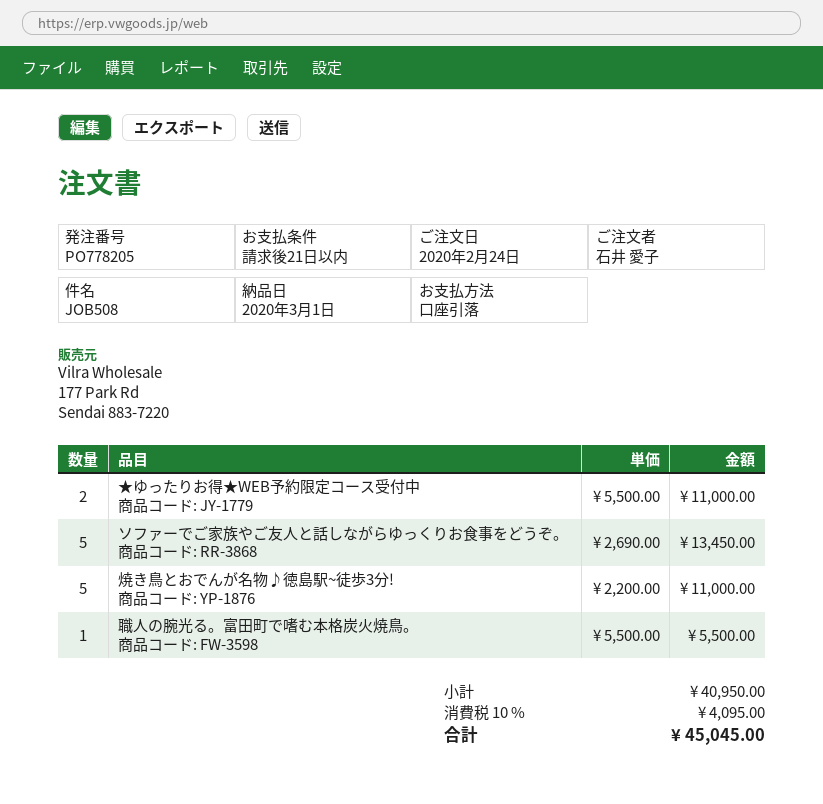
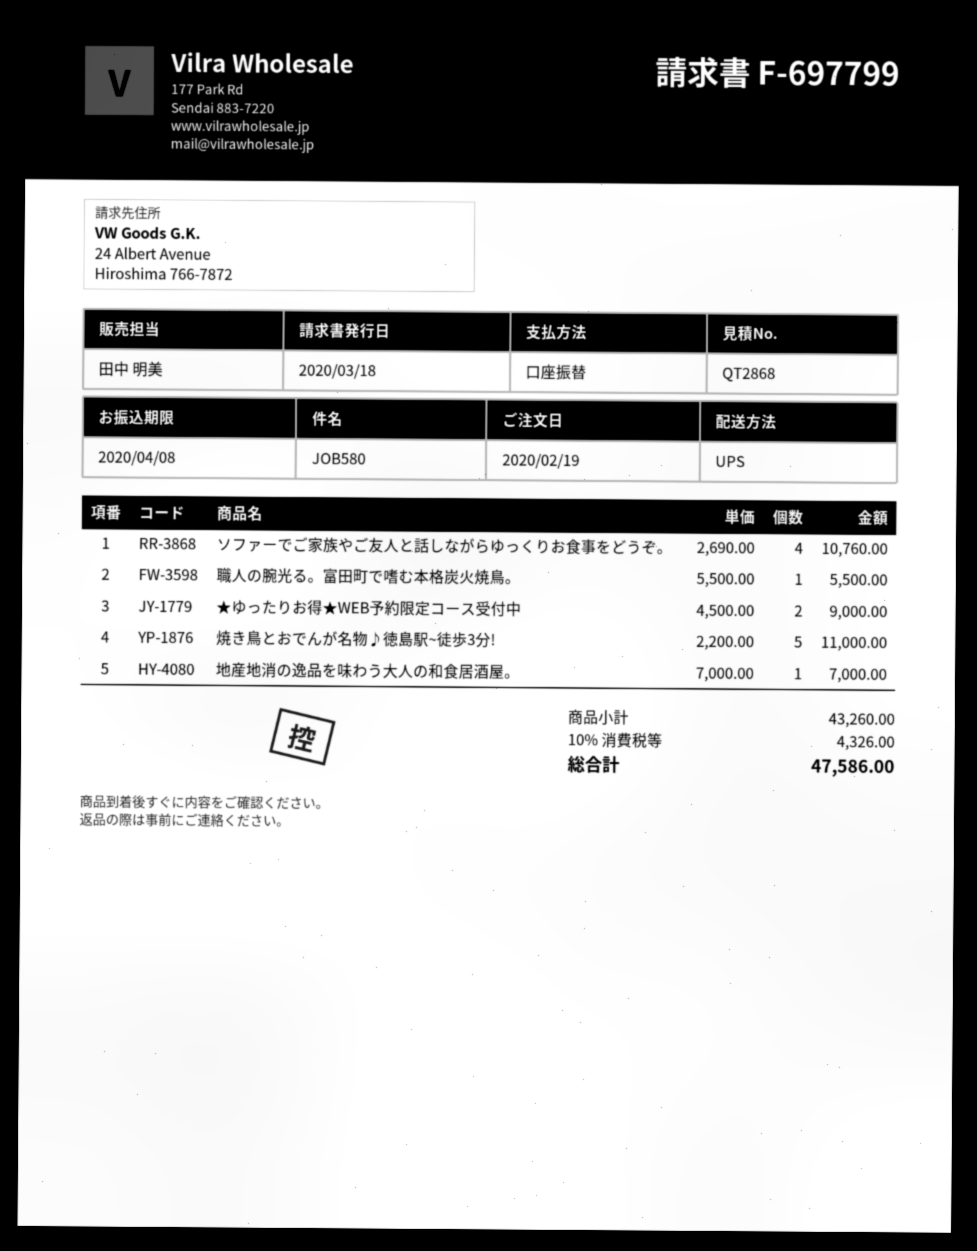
order date: 2020-02-24 -> 2020-02-19
reference: JOB508 -> JOB580
★ゆったりお得★WEB予約限定コース受付中: 2 x 5500.00 = 11000.00 -> 2 x 4500.00 = 9000.00
ソファーでご家族やご友人と話しながらゆっくりお食事をどうぞ。: 5 x 2690.00 = 13450.00 -> 4 x 2690.00 = 10760.00
地産地消の逸品を味わう大人の和食居酒屋。: none -> 1 x 7000.00 = 7000.00
subtotal: 40950.00 -> 43260.00
tax: 10% = 4095.00 -> 10% = 4326.00
total: 45045.00 -> 47586.00

